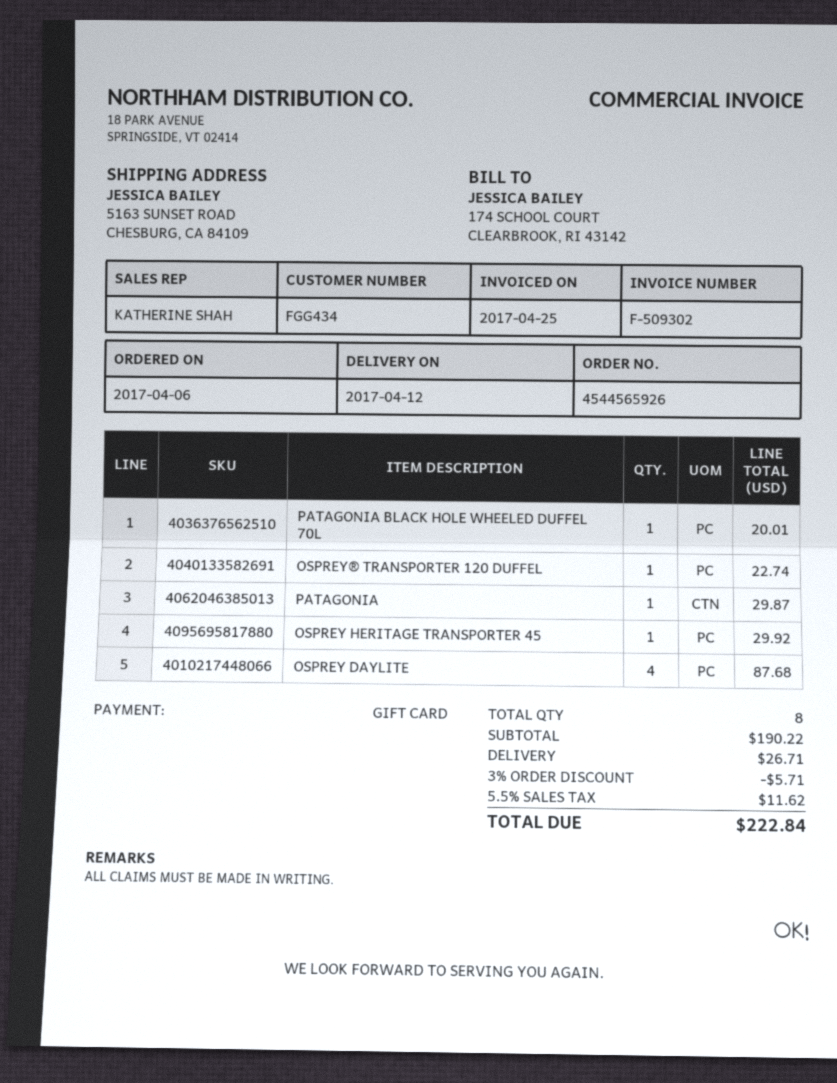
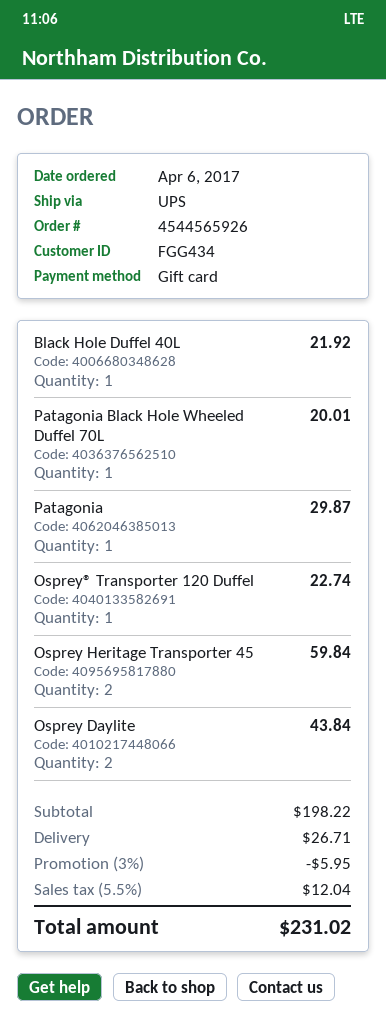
OSPREY HERITAGE TRANSPORTER 45: 1 for 29.92 -> 2 for 59.84
OSPREY DAYLITE: 4 for 87.68 -> 2 for 43.84
Black Hole Duffel 40L: none -> 1 for 21.92
subtotal: 190.22 -> 198.22
discount: 3% = 5.71 -> 3% = 5.95
tax: 5.5% = 11.62 -> 5.5% = 12.04
total: 222.84 -> 231.02

